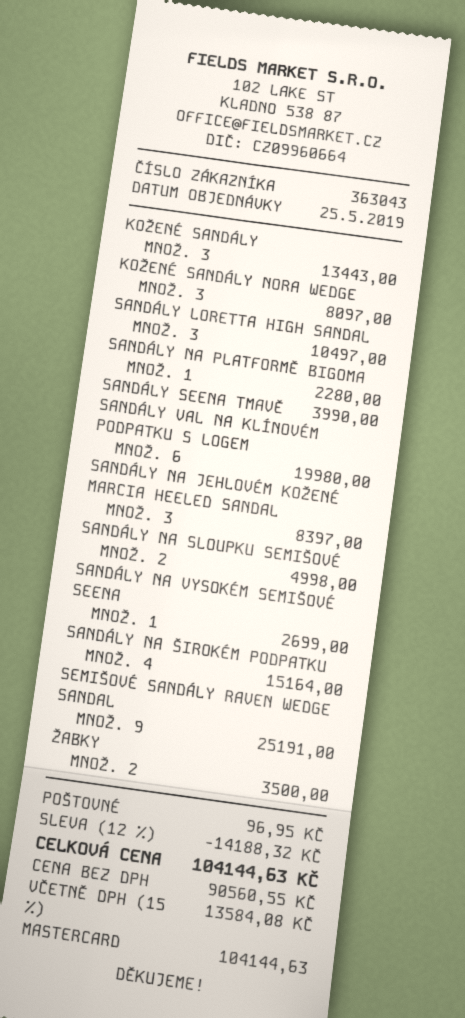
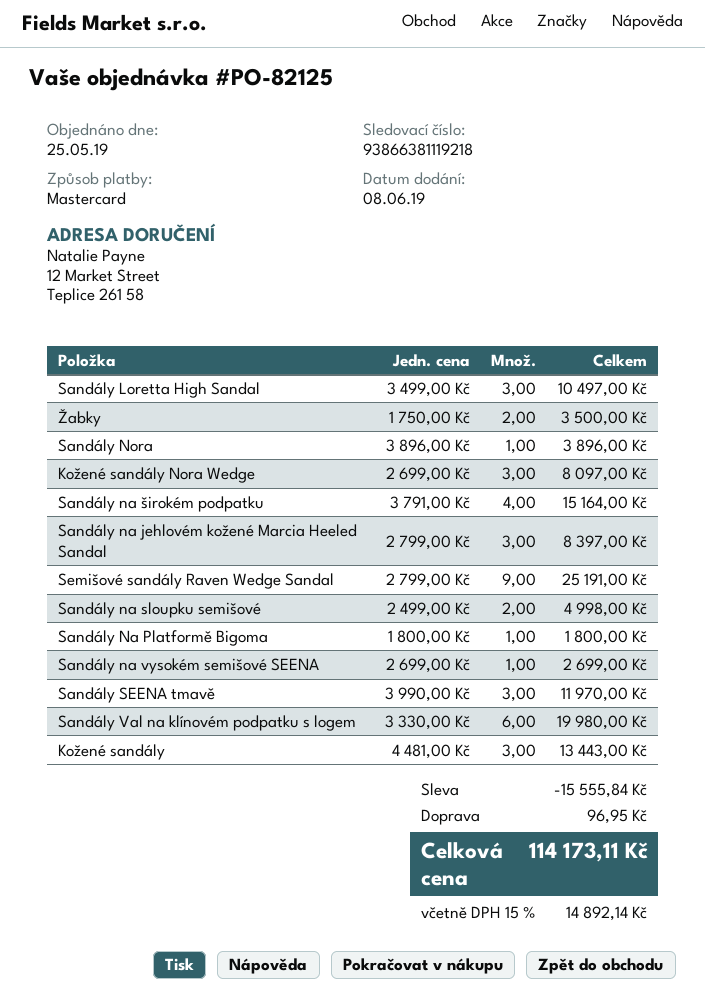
SANDÁLY NA PLATFORMĚ BIGOMA: 1 for 2280.00 -> 1 for 1800.00
SANDÁLY SEENA TMAVĚ: 1 for 3990.00 -> 3 for 11970.00
Sandály Nora: none -> 1 for 3896.00
discount: 14188.32 -> 15555.84
tax: 15% = 13584.08 -> 15% = 14892.14
total: 104144.63 -> 114173.11

